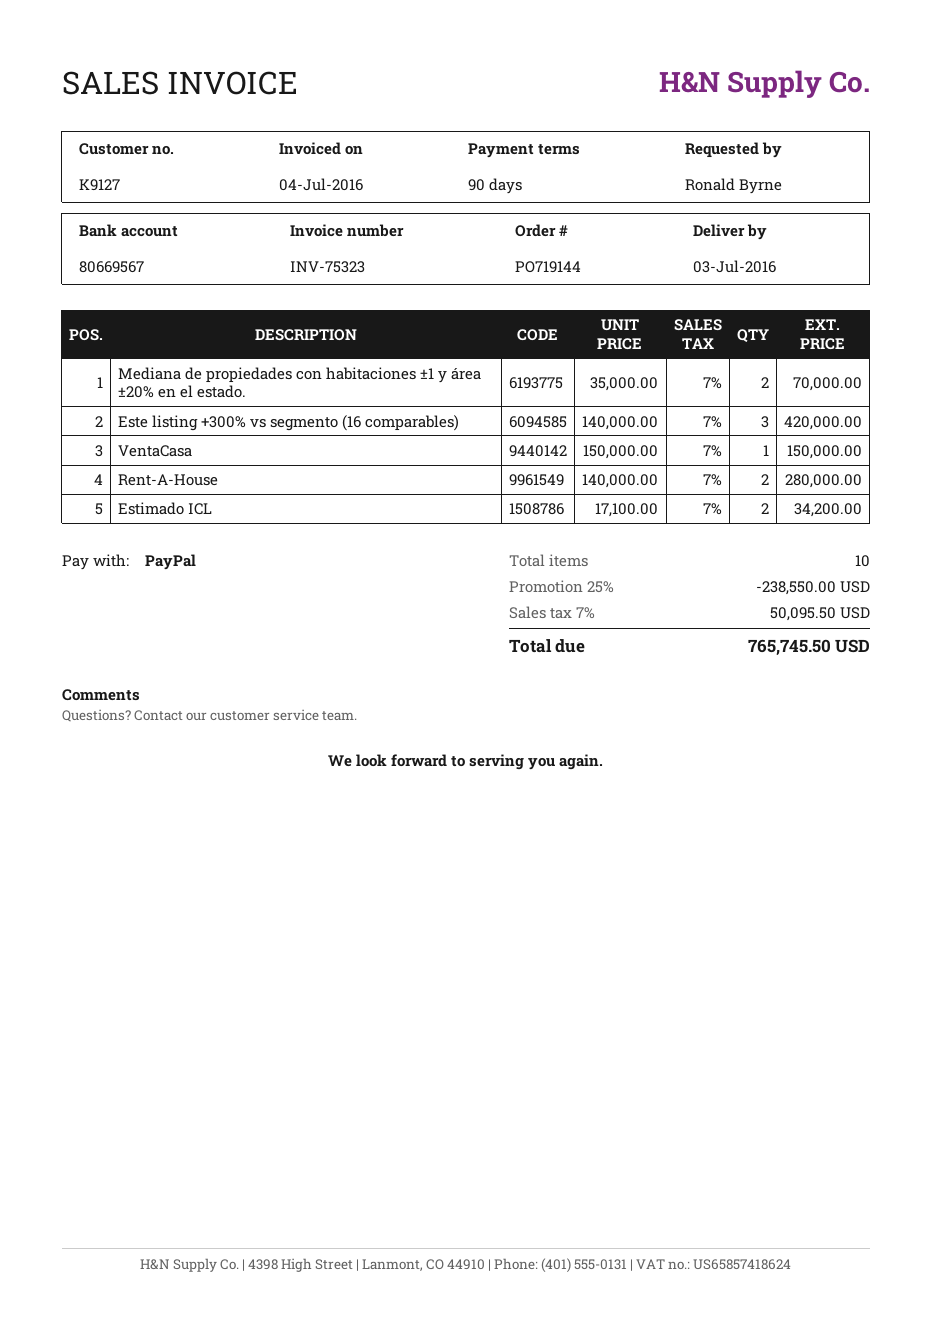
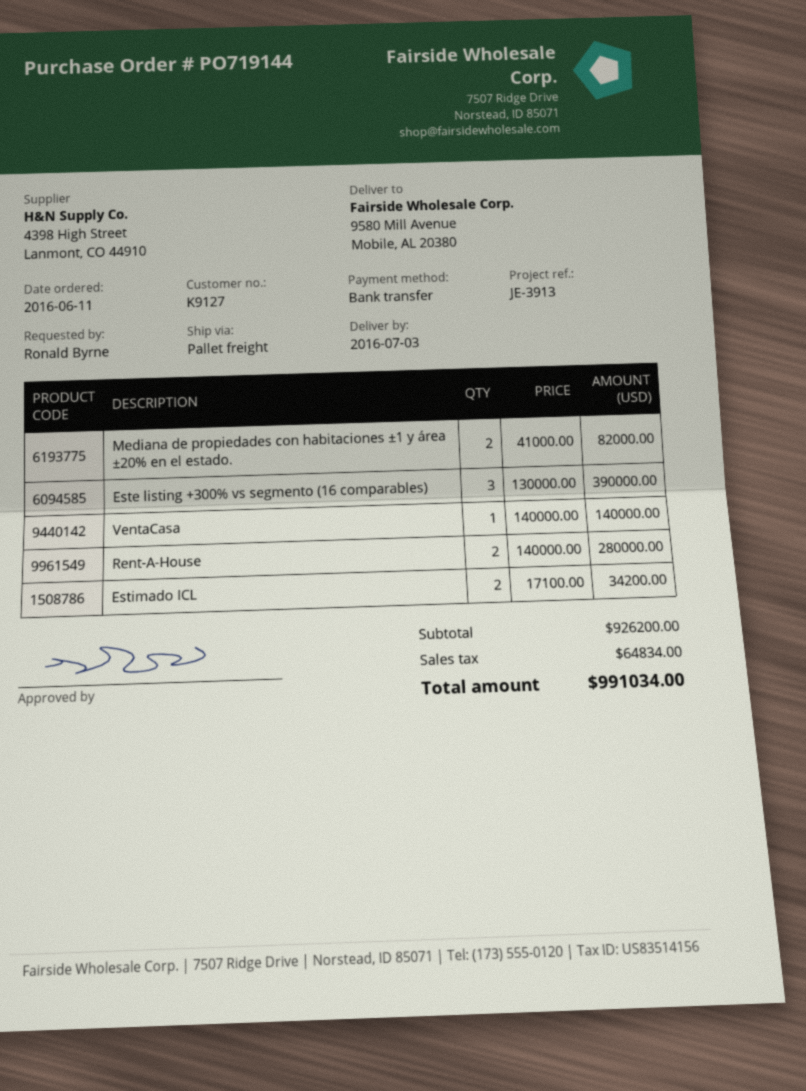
payment method: PayPal -> bank transfer
Mediana de propiedades con habitaciones ±1 y área ±20% en el estado.: 2 x 35000.00 = 70000.00 -> 2 x 41000.00 = 82000.00
Este listing +300% vs segmento (16 comparables): 3 x 140000.00 = 420000.00 -> 3 x 130000.00 = 390000.00
VentaCasa: 1 x 150000.00 = 150000.00 -> 1 x 140000.00 = 140000.00
discount: 25% = 238550.00 -> none
tax: 50095.50 -> 64834.00
total: 765745.50 -> 991034.00

